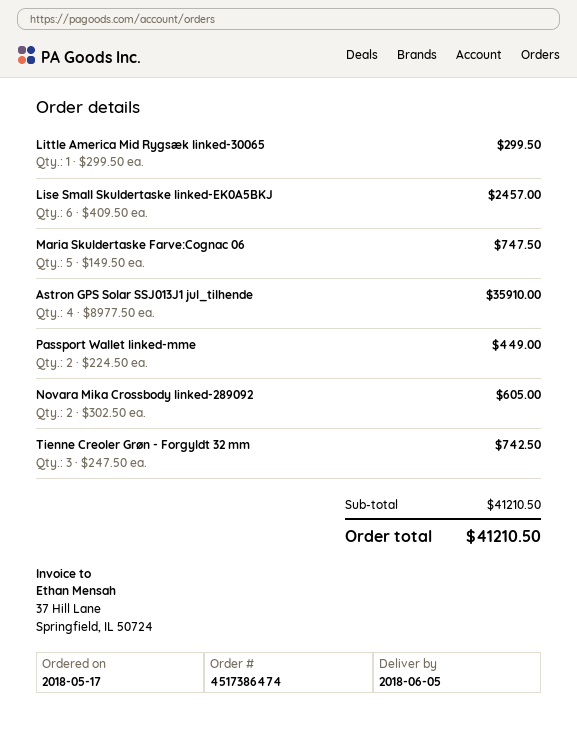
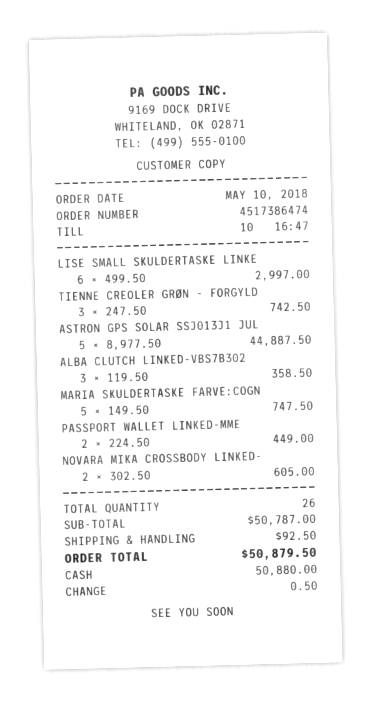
order date: 2018-05-17 -> 2018-05-10
Little America Mid Rygsæk linked-30065: 1 x 299.50 = 299.50 -> none
Lise Small Skuldertaske linked-EK0A5BKJ: 6 x 409.50 = 2457.00 -> 6 x 499.50 = 2997.00
Astron GPS Solar SSJ013J1 jul_tilhende: 4 x 8977.50 = 35910.00 -> 5 x 8977.50 = 44887.50
ALBA CLUTCH LINKED-VBS7B302: none -> 3 x 119.50 = 358.50
subtotal: 41210.50 -> 50787.00
shipping: none -> 92.50
total: 41210.50 -> 50879.50

